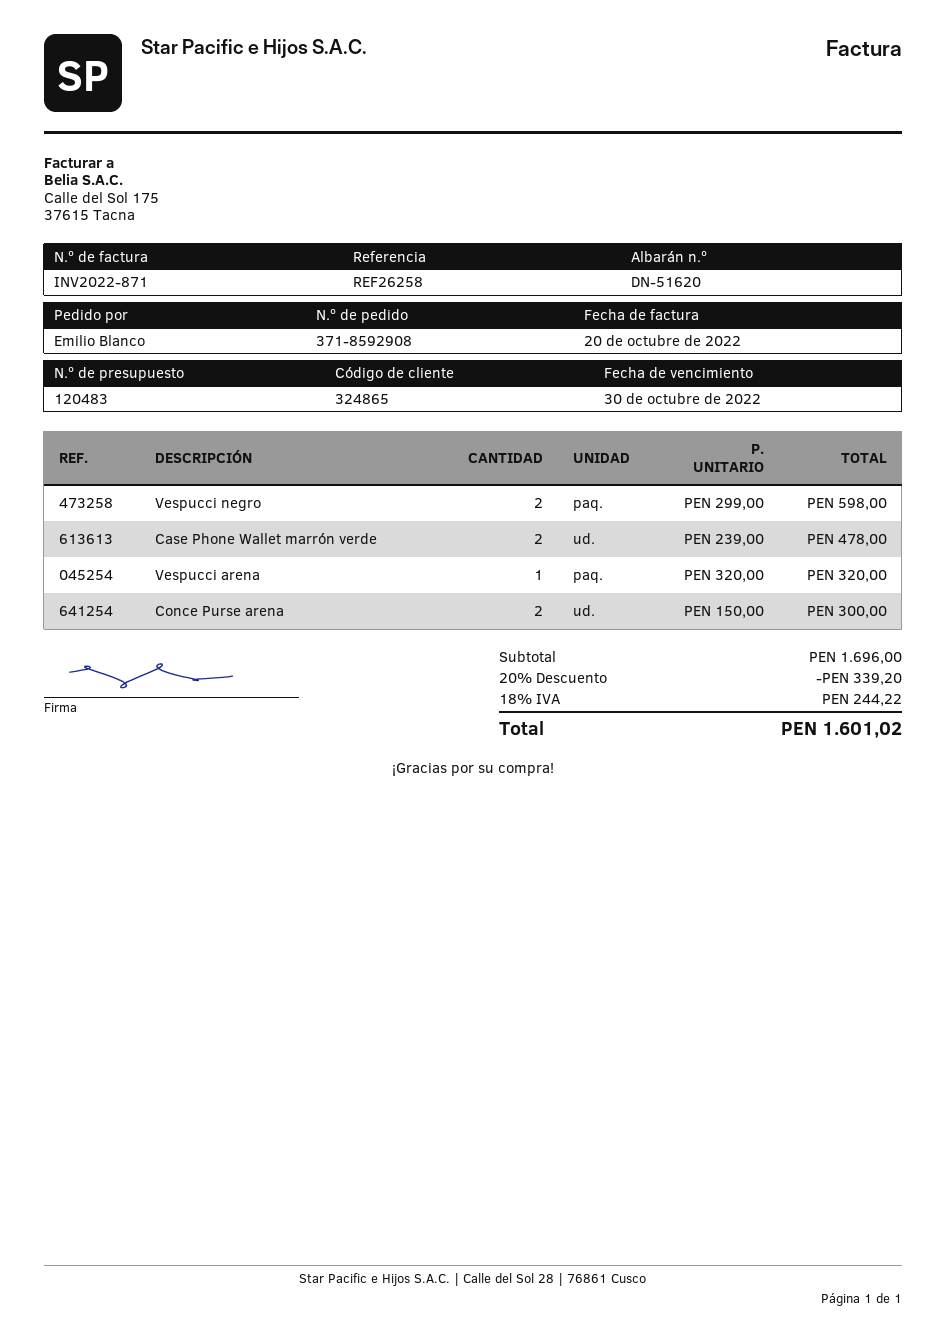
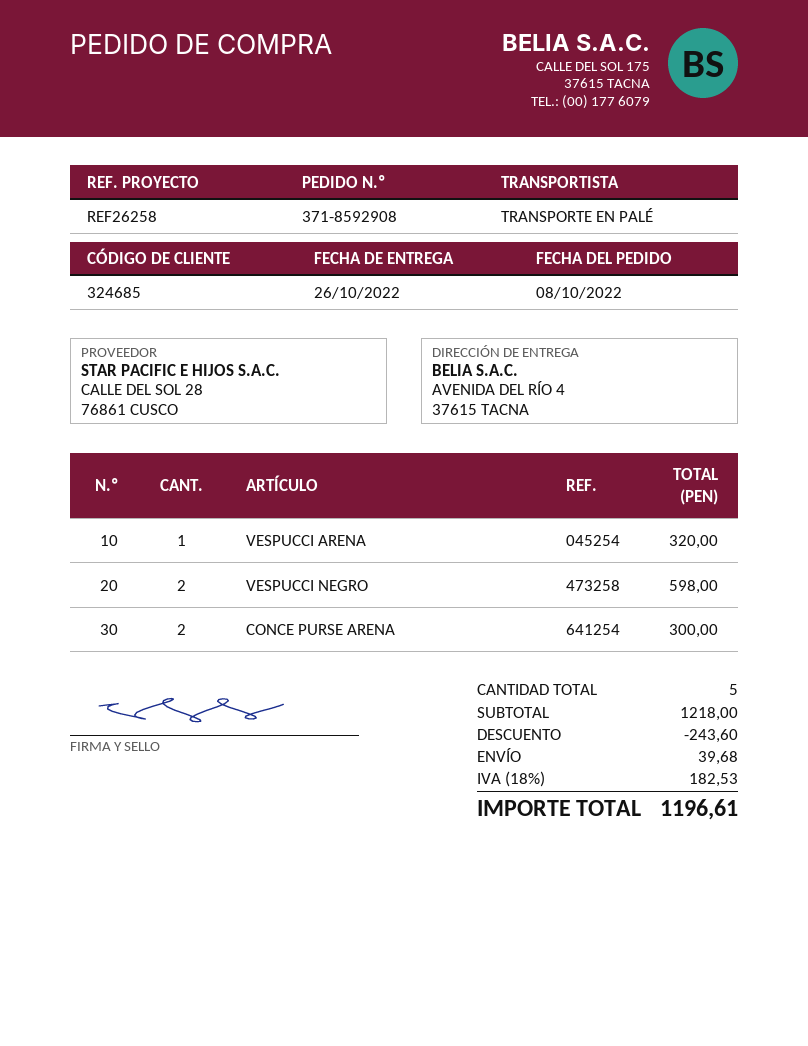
customer number: 324865 -> 324685
Case Phone Wallet marrón verde: 2 for 478.00 -> none
subtotal: 1696.00 -> 1218.00
discount: 339.20 -> 243.60
shipping: none -> 39.68
tax: 18% = 244.22 -> 18% = 182.53
total: 1601.02 -> 1196.61

